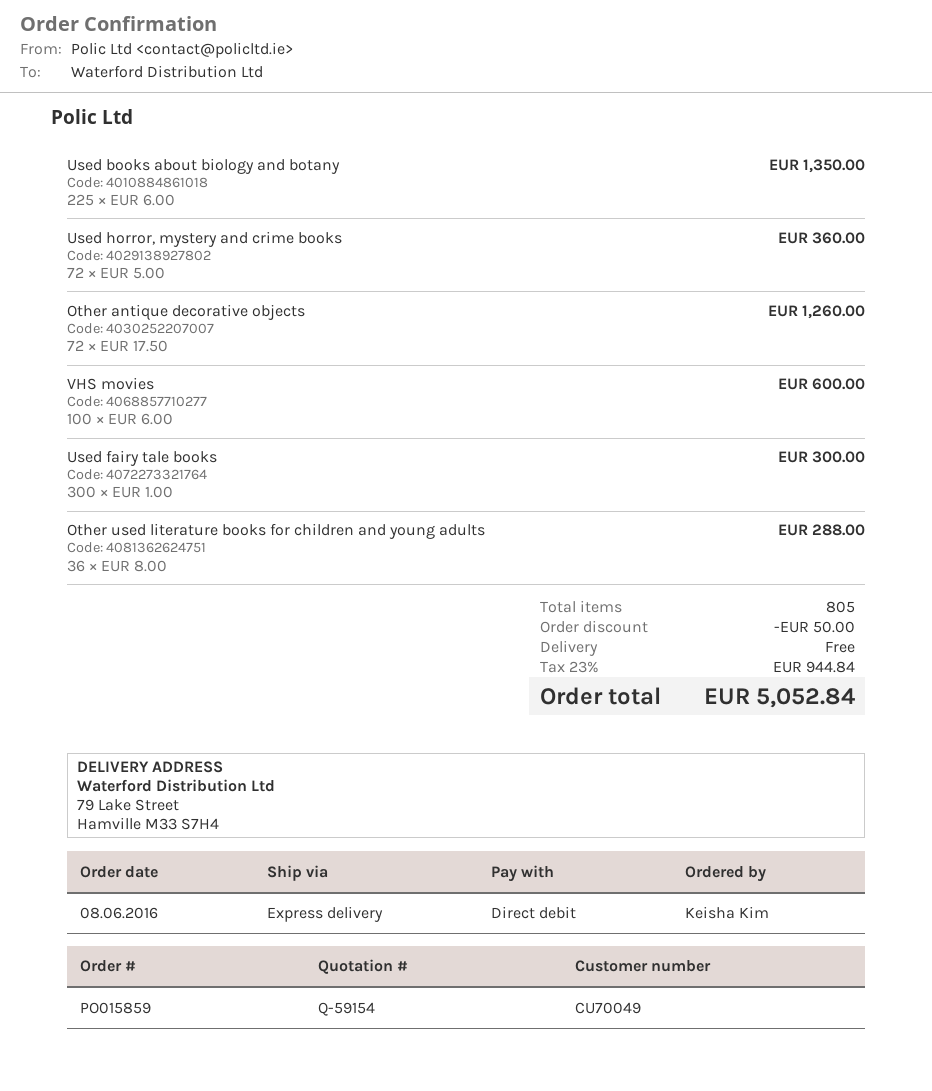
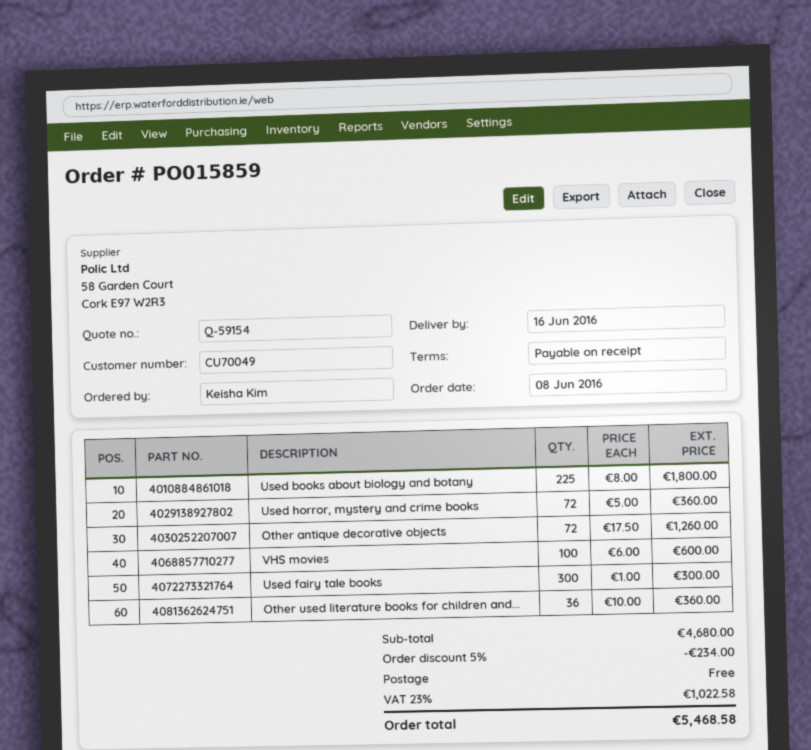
Used books about biology and botany: 225 x 6.00 = 1350.00 -> 225 x 8.00 = 1800.00
Other used literature books for children and young adults: 36 x 8.00 = 288.00 -> 36 x 10.00 = 360.00
discount: 50.00 -> 234.00
tax: 23% = 944.84 -> 23% = 1022.58
total: 5052.84 -> 5468.58

